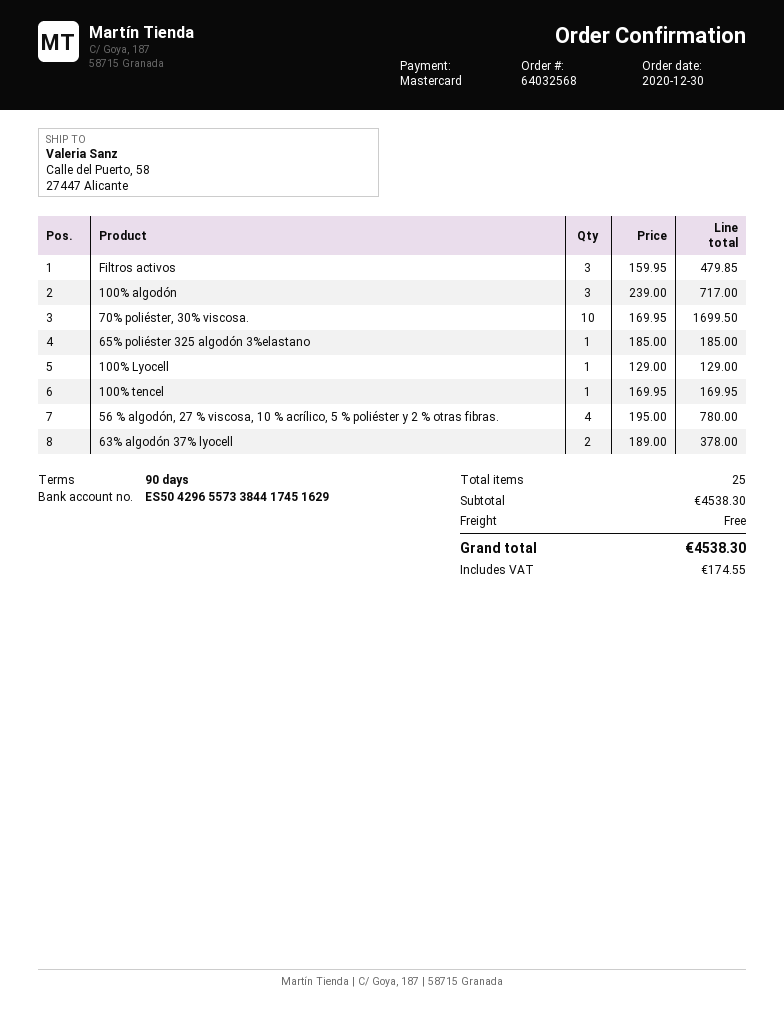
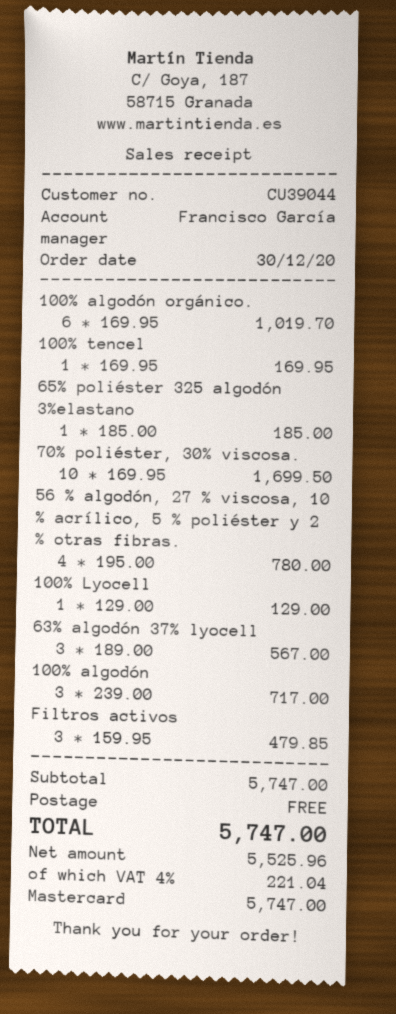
63% algodón 37% lyocell: 2 x 189.00 = 378.00 -> 3 x 189.00 = 567.00
100% algodón orgánico.: none -> 6 x 169.95 = 1019.70
subtotal: 4538.30 -> 5747.00
tax: 174.55 -> 221.04
total: 4538.30 -> 5747.00

